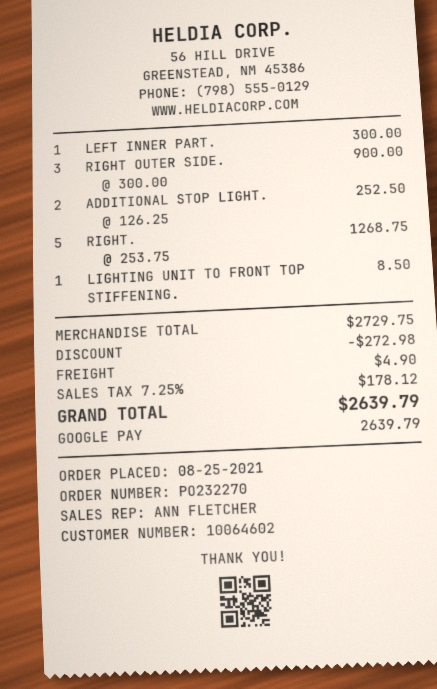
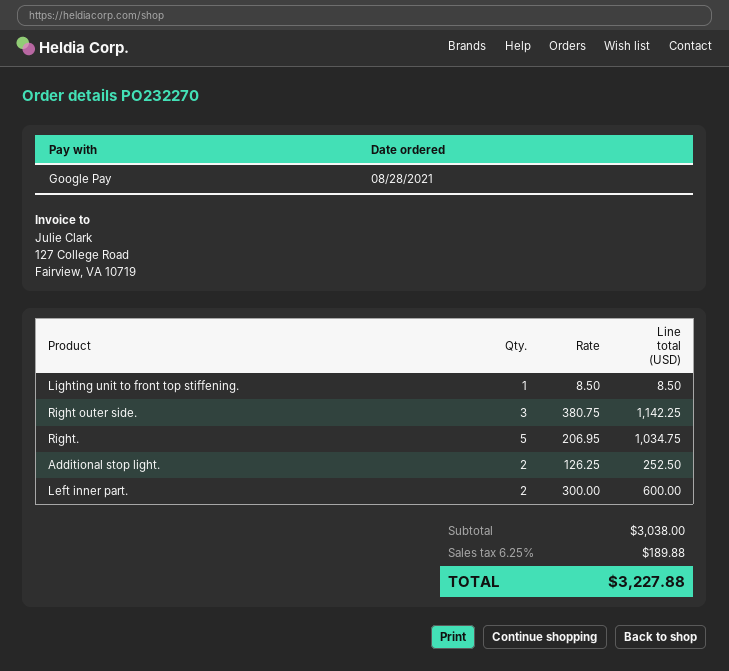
order date: 2021-08-25 -> 2021-08-28
LEFT INNER PART.: 1 x 300.00 = 300.00 -> 2 x 300.00 = 600.00
RIGHT OUTER SIDE.: 3 x 300.00 = 900.00 -> 3 x 380.75 = 1142.25
RIGHT.: 5 x 253.75 = 1268.75 -> 5 x 206.95 = 1034.75
subtotal: 2729.75 -> 3038.00
discount: 272.98 -> none
shipping: 4.90 -> none
tax: 7.25% = 178.12 -> 6.25% = 189.88
total: 2639.79 -> 3227.88

